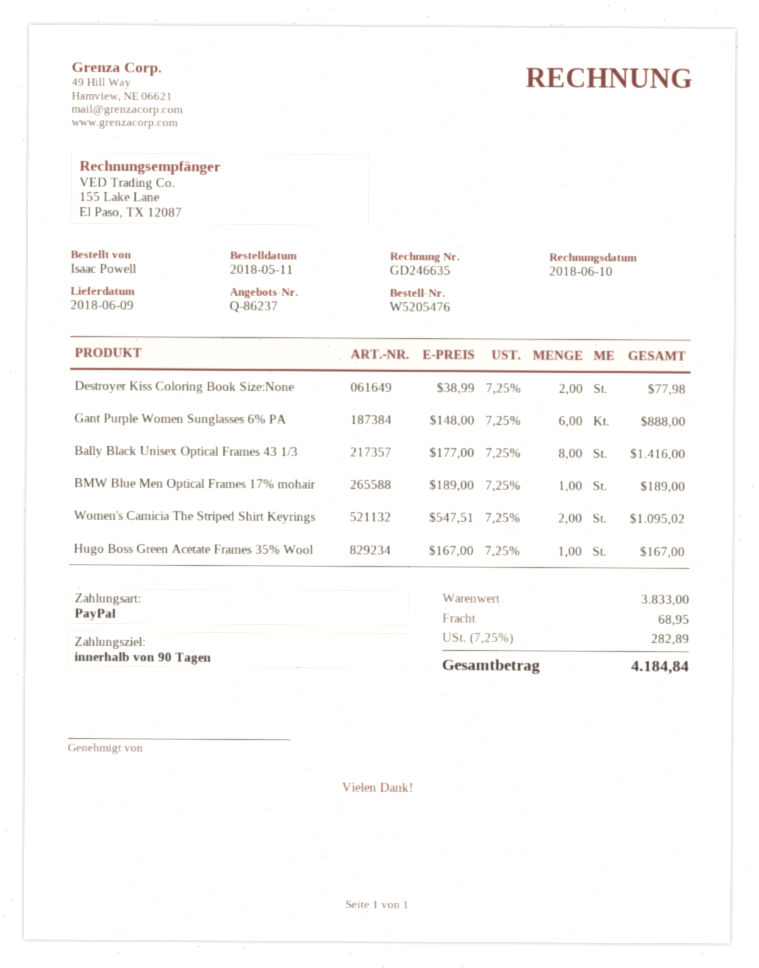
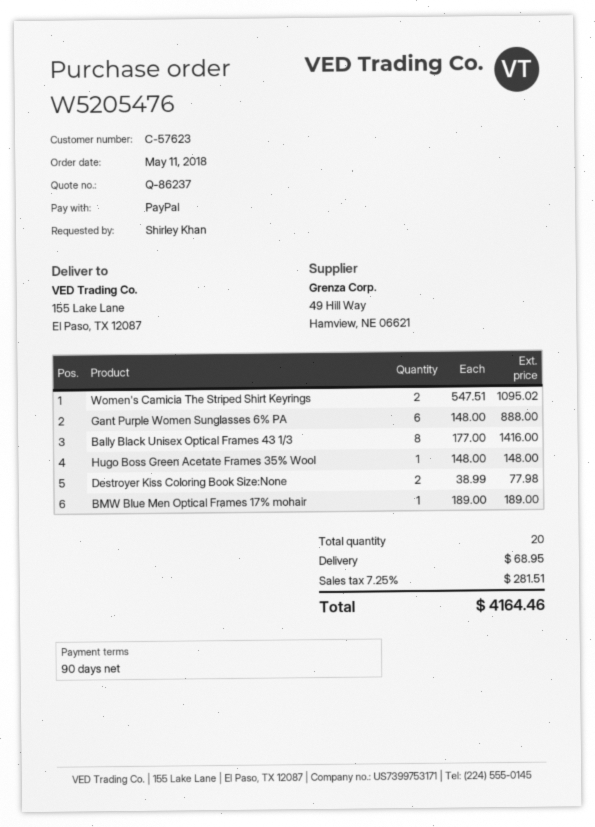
ordered by: Isaac Powell -> Shirley Khan
Hugo Boss Green Acetate Frames 35% Wool: 1 x 167.00 = 167.00 -> 1 x 148.00 = 148.00
tax: 7.25% = 282.89 -> 7.25% = 281.51
total: 4184.84 -> 4164.46

